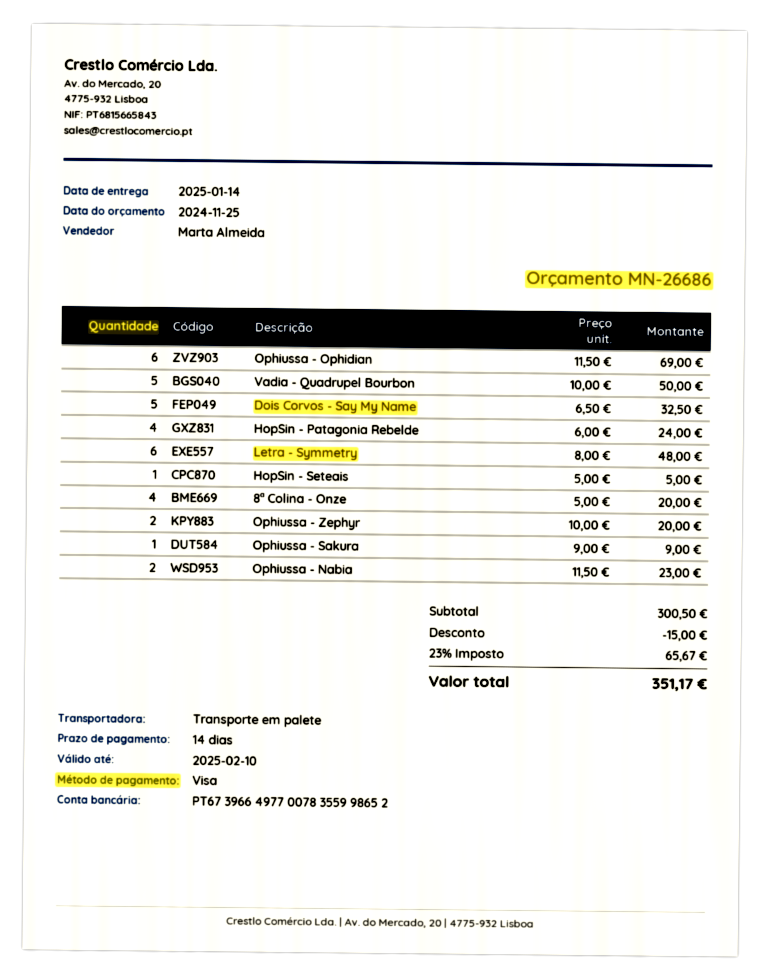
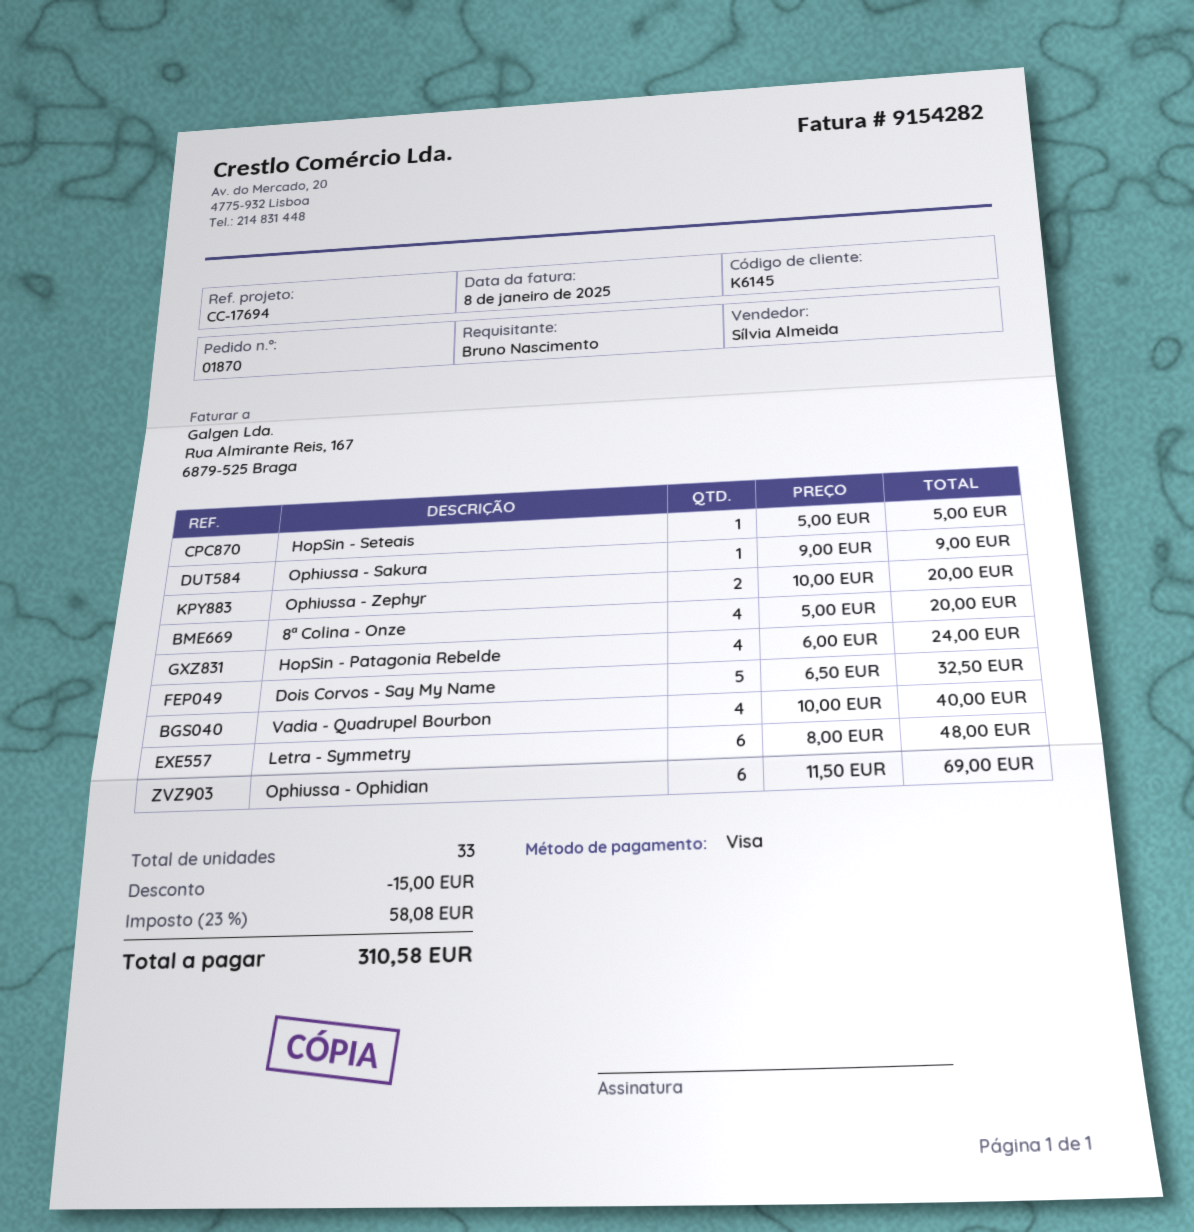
sales rep: Marta Almeida -> Sílvia Almeida
Vadia - Quadrupel Bourbon: 5 x 10.00 = 50.00 -> 4 x 10.00 = 40.00
Ophiussa - Nabia: 2 x 11.50 = 23.00 -> none
tax: 23% = 65.67 -> 23% = 58.08
total: 351.17 -> 310.58

